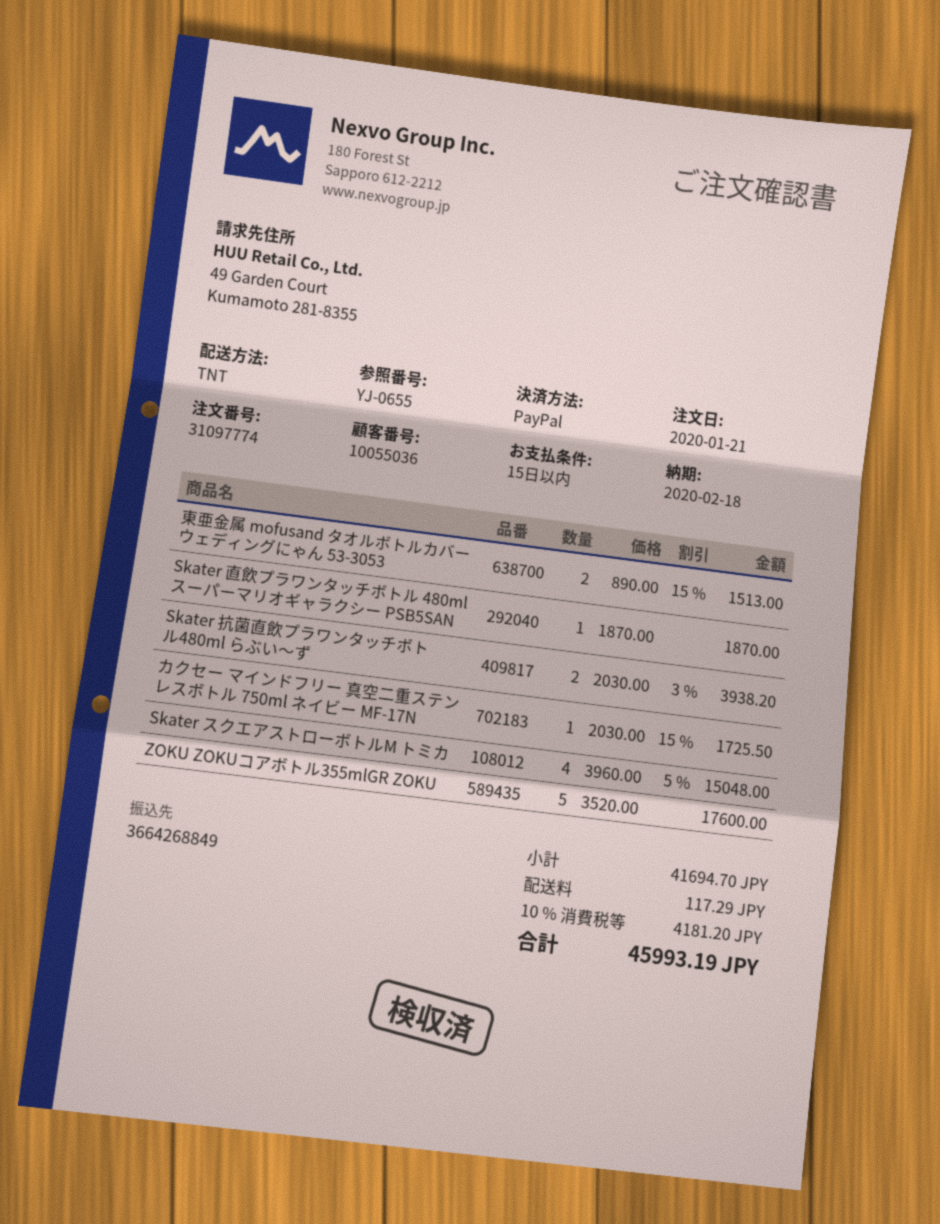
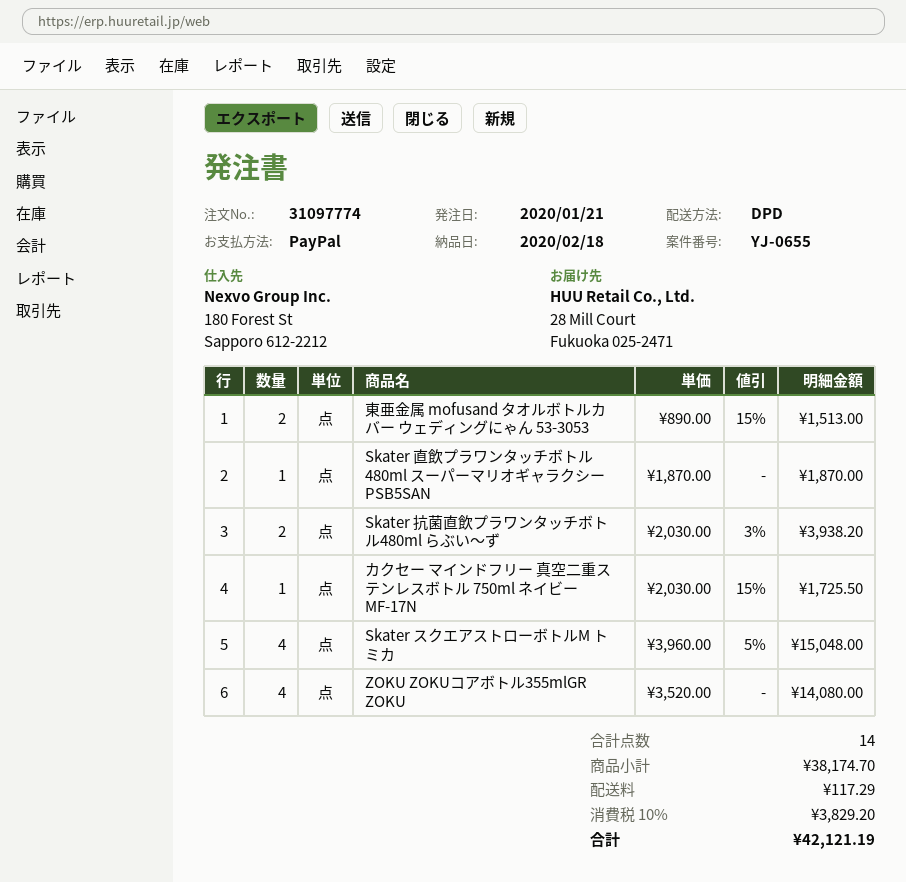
shipping method: TNT -> DPD
ZOKU ZOKUコアボトル355mlGR ZOKU: 5 x 3520.00 = 17600.00 -> 4 x 3520.00 = 14080.00
subtotal: 41694.70 -> 38174.70
tax: 10% = 4181.20 -> 10% = 3829.20
total: 45993.19 -> 42121.19

